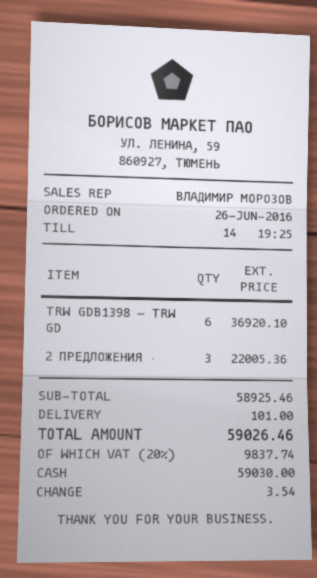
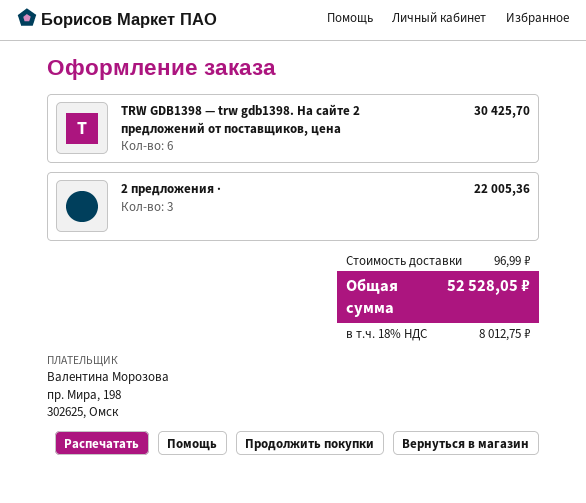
TRW GDB1398 — TRW GD: 6 for 36920.10 -> 6 for 30425.70
shipping: 101.00 -> 96.99
tax: 20% = 9837.74 -> 18% = 8012.75
total: 59026.46 -> 52528.05

